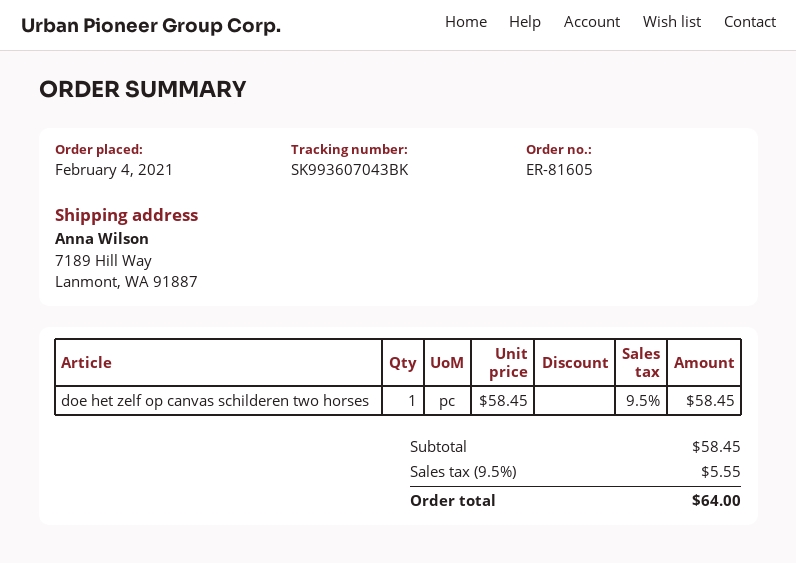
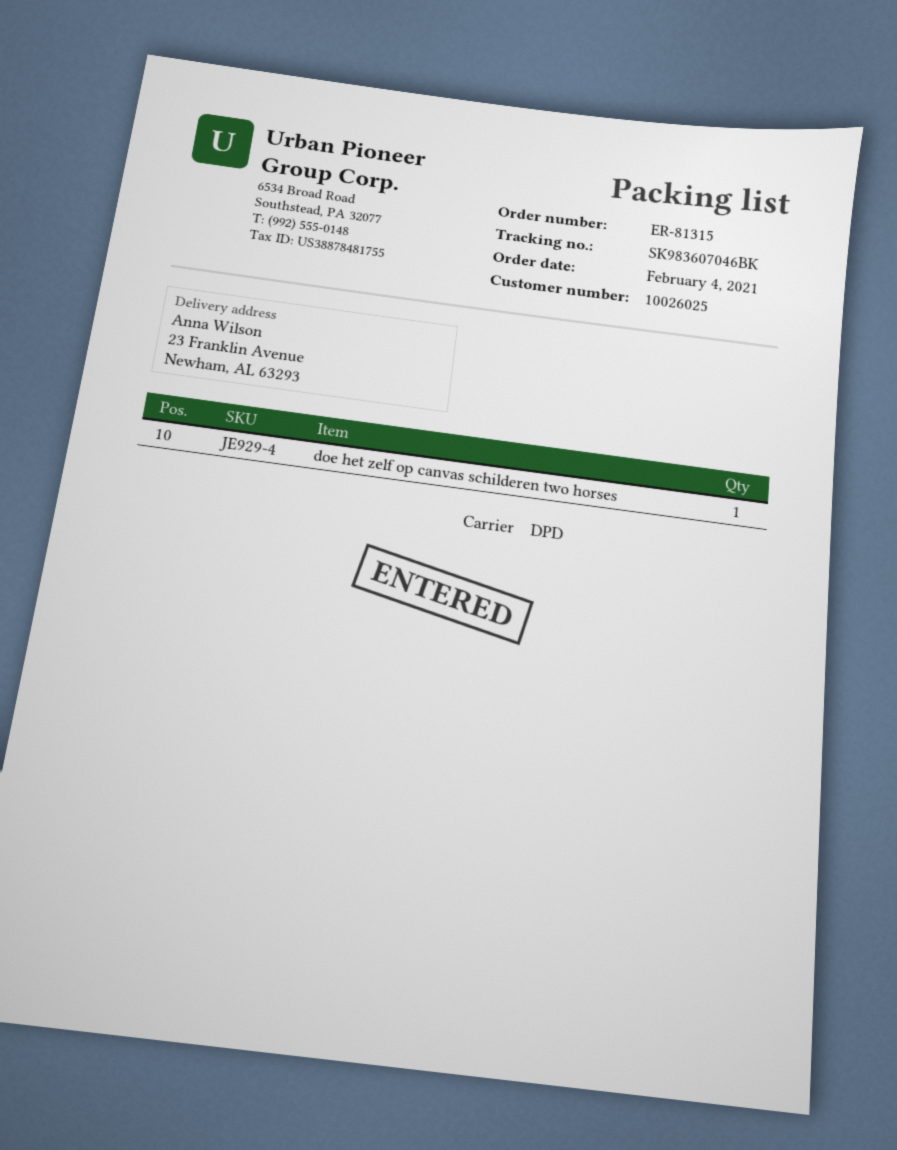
order number: ER-81605 -> ER-81315
tracking number: SK993607043BK -> SK983607046BK
ship to: 7189 Hill Way, Lanmont, WA 91887 -> 23 Franklin Avenue, Newham, AL 63293

